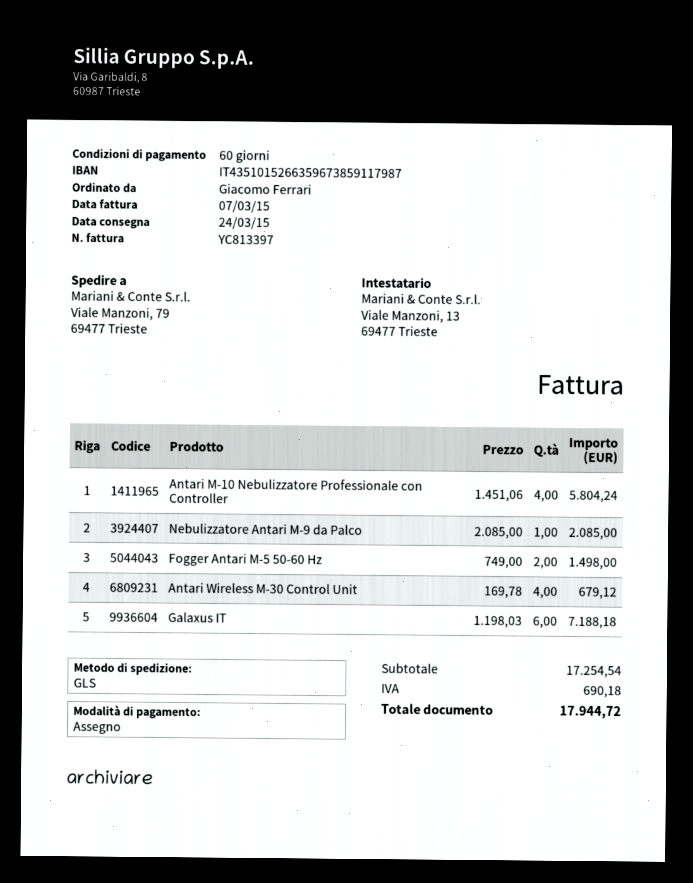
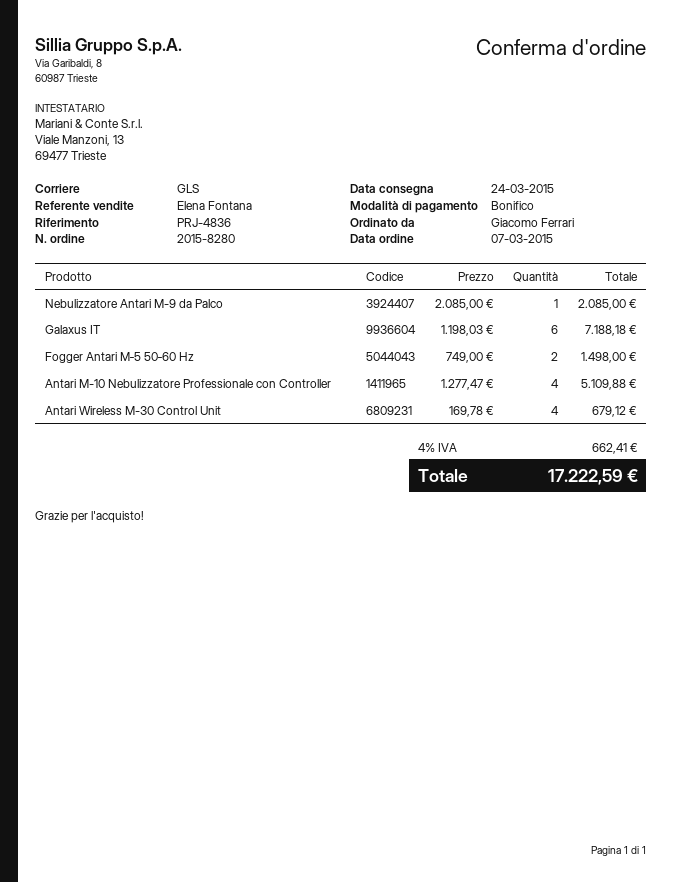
payment method: cheque -> bank transfer
Antari M-10 Nebulizzatore Professionale con Controller: 4 x 1451.06 = 5804.24 -> 4 x 1277.47 = 5109.88
tax: 690.18 -> 662.41
total: 17944.72 -> 17222.59

